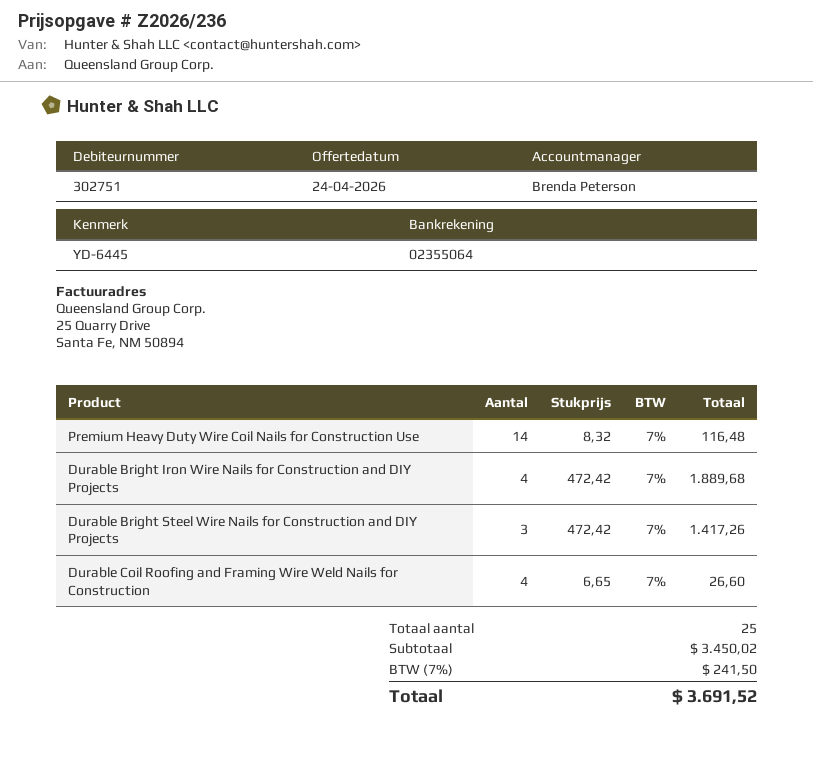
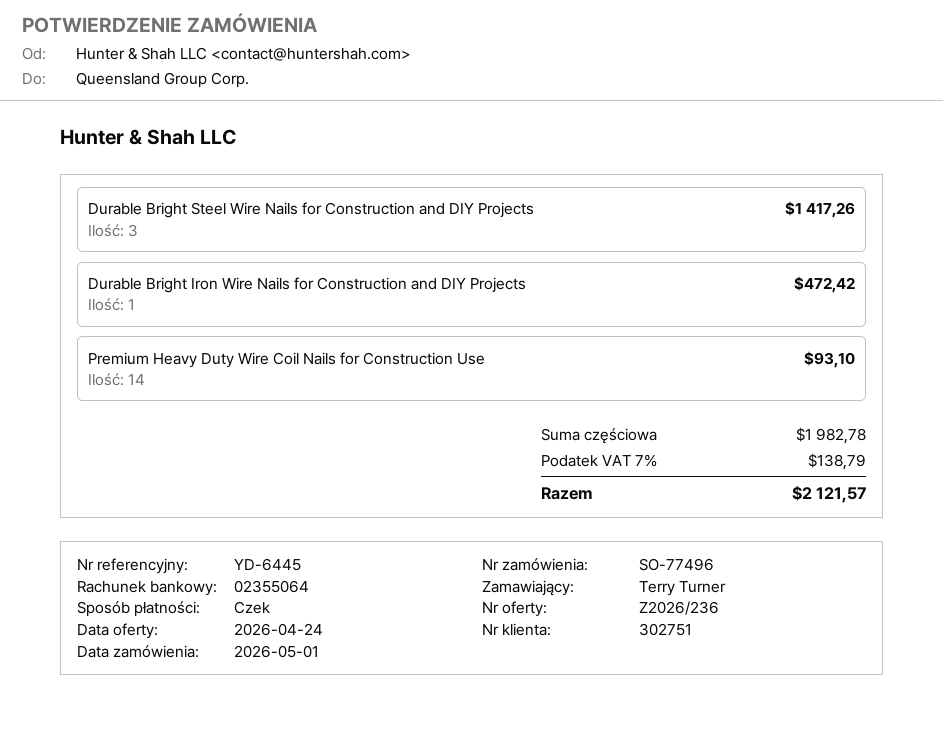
Premium Heavy Duty Wire Coil Nails for Construction Use: 14 for 116.48 -> 14 for 93.10
Durable Bright Iron Wire Nails for Construction and DIY Projects: 4 for 1889.68 -> 1 for 472.42
Durable Coil Roofing and Framing Wire Weld Nails for Construction: 4 for 26.60 -> none
subtotal: 3450.02 -> 1982.78
tax: 7% = 241.50 -> 7% = 138.79
total: 3691.52 -> 2121.57

